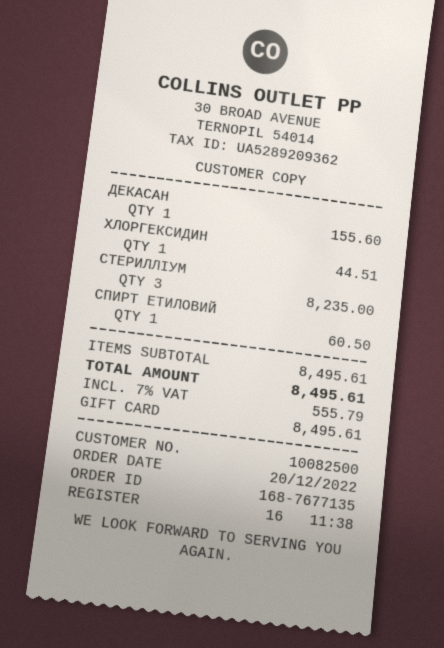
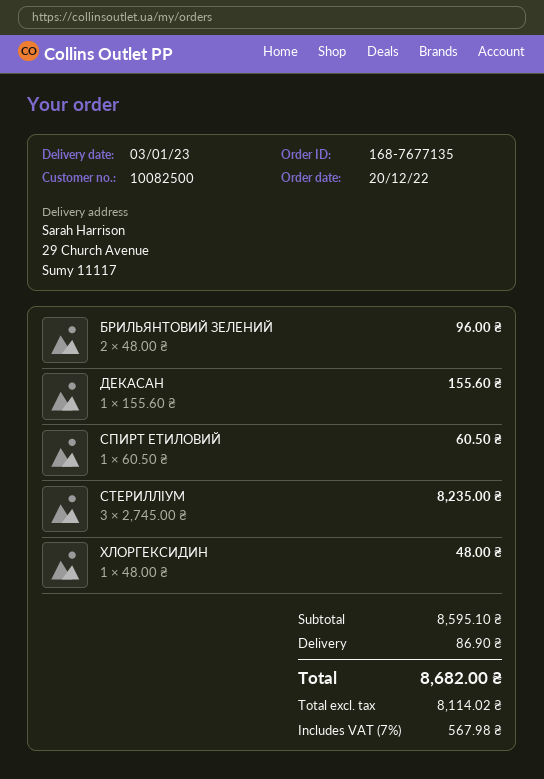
ХЛОРГЕКСИДИН: 1 for 44.51 -> 1 for 48.00
БРИЛЬЯНТОВИЙ ЗЕЛЕНИЙ: none -> 2 for 96.00
subtotal: 8495.61 -> 8595.10
shipping: none -> 86.90
tax: 7% = 555.79 -> 7% = 567.98
total: 8495.61 -> 8682.00

